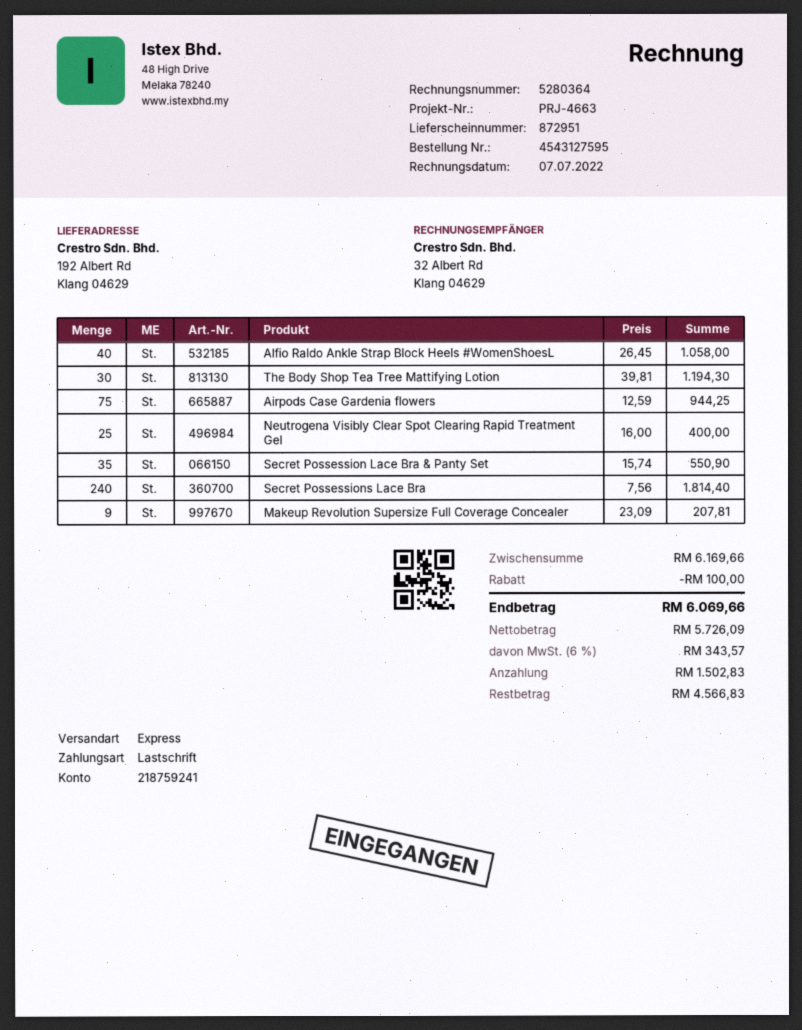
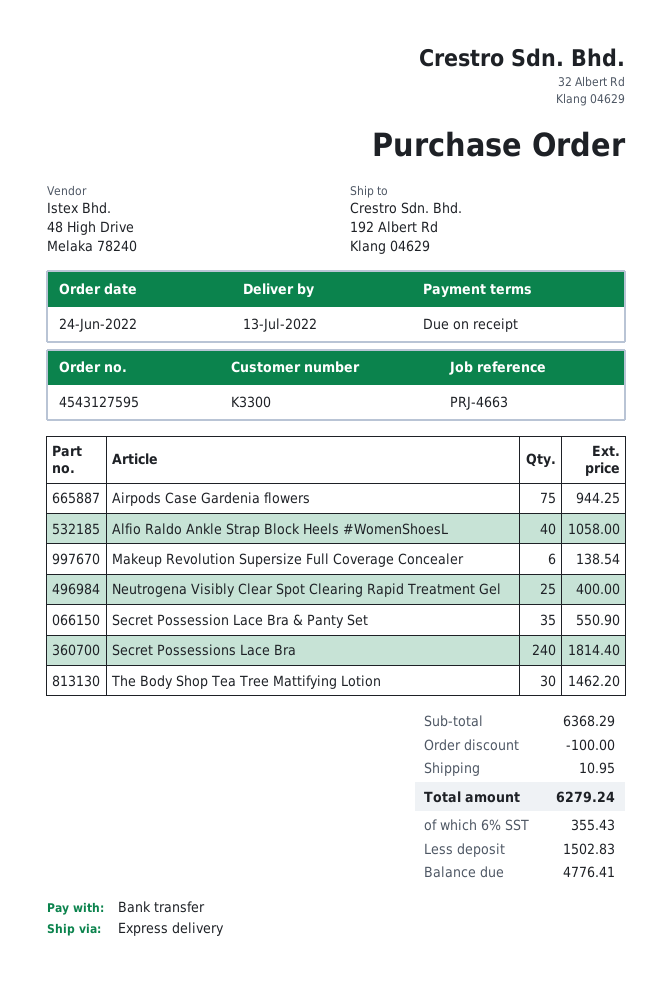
payment method: direct debit -> bank transfer
The Body Shop Tea Tree Mattifying Lotion: 30 for 1194.30 -> 30 for 1462.20
Makeup Revolution Supersize Full Coverage Concealer: 9 for 207.81 -> 6 for 138.54
subtotal: 6169.66 -> 6368.29
shipping: none -> 10.95
tax: 6% = 343.57 -> 6% = 355.43
total: 6069.66 -> 6279.24
balance: 4566.83 -> 4776.41

